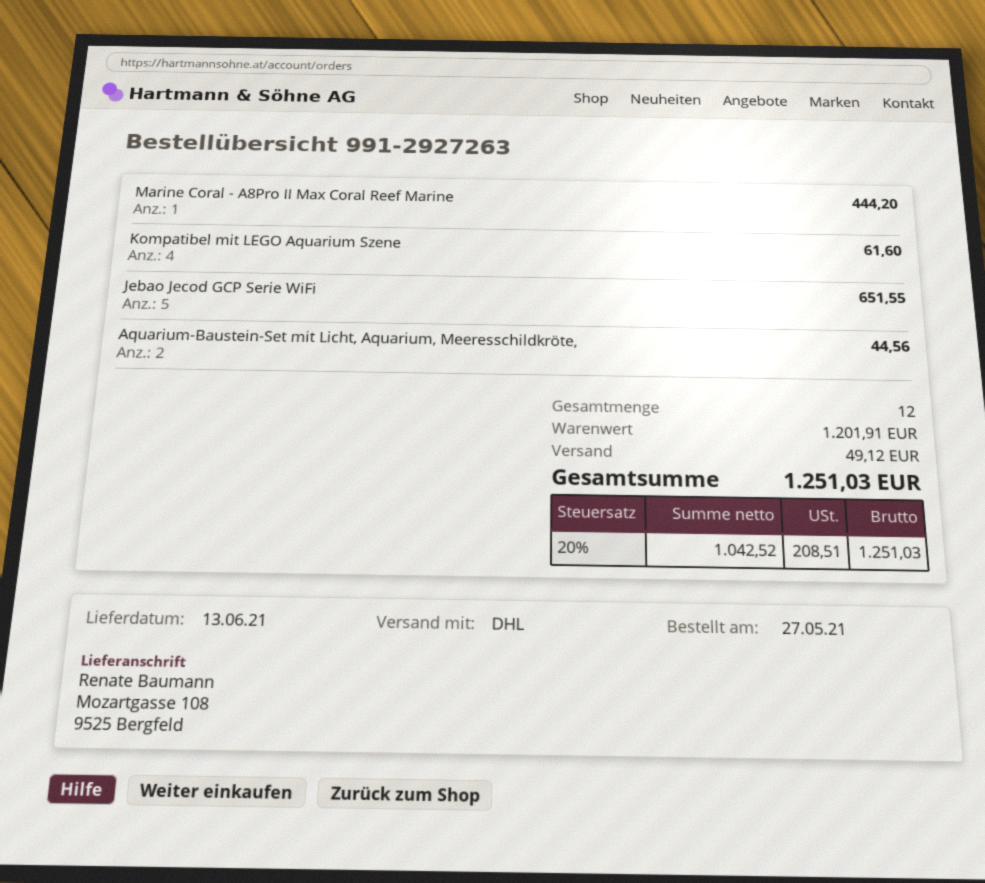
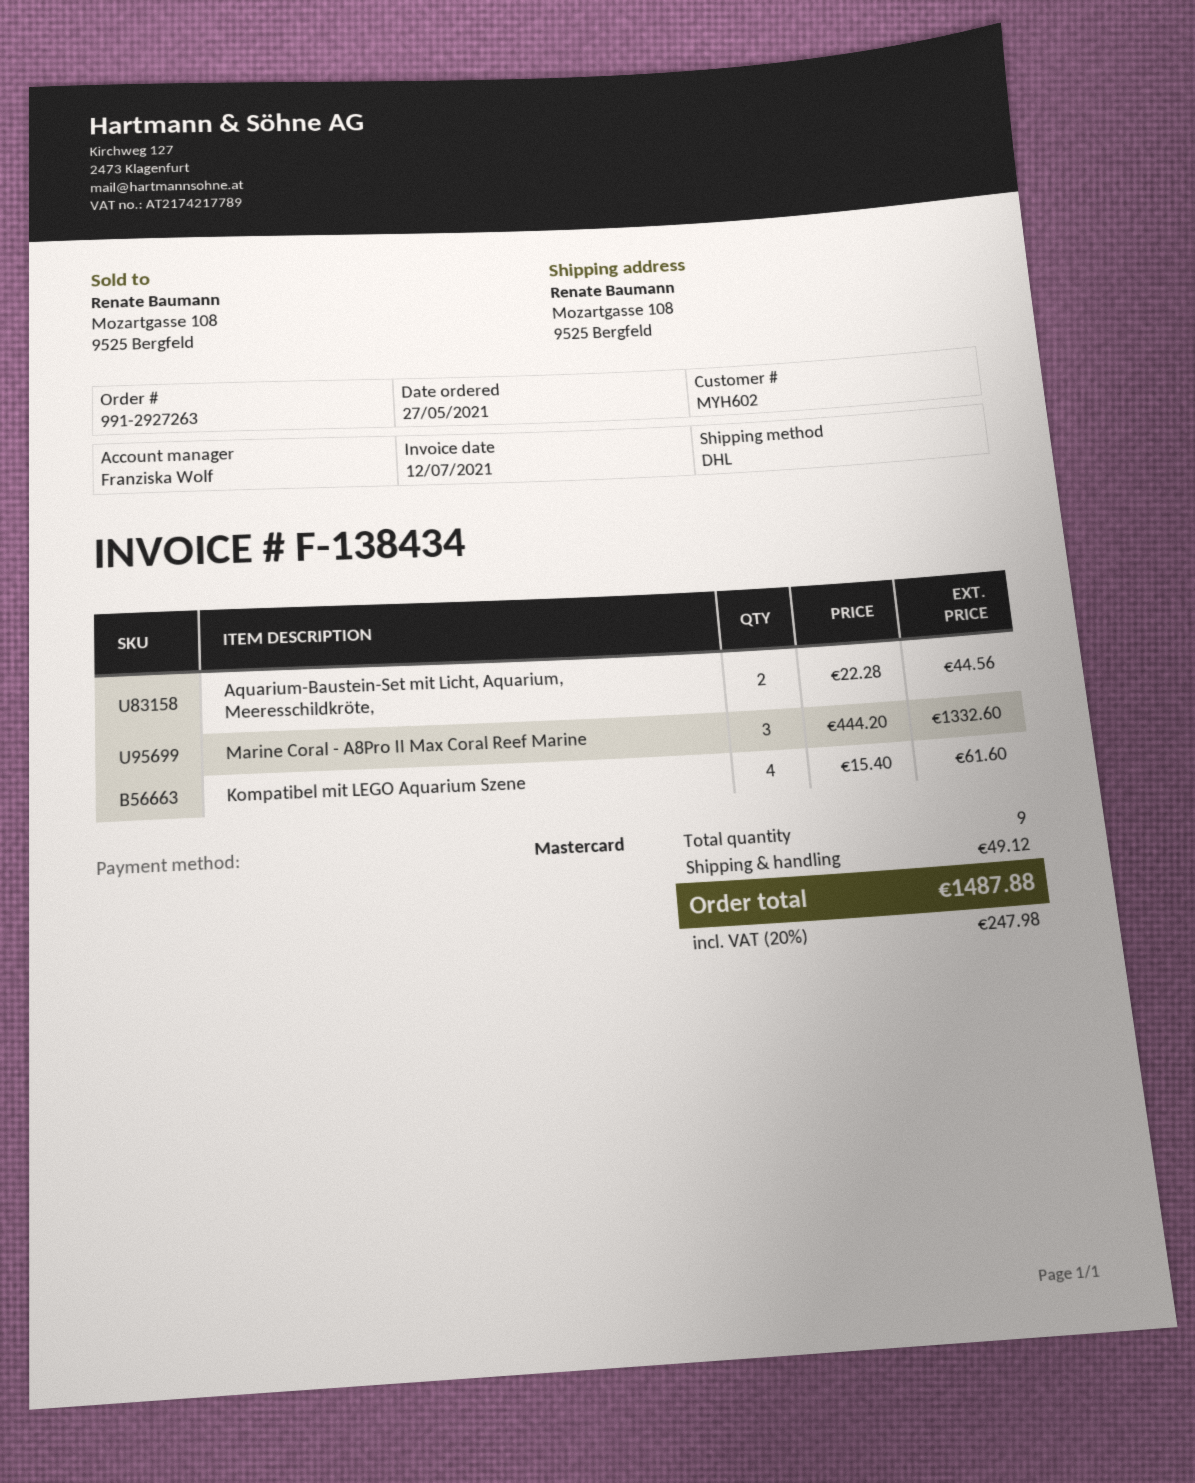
Marine Coral - A8Pro II Max Coral Reef Marine: 1 for 444.20 -> 3 for 1332.60
Jebao Jecod GCP Serie WiFi: 5 for 651.55 -> none
total quantity: 12 -> 9
tax: 20% = 208.51 -> 20% = 247.98
total: 1251.03 -> 1487.88

